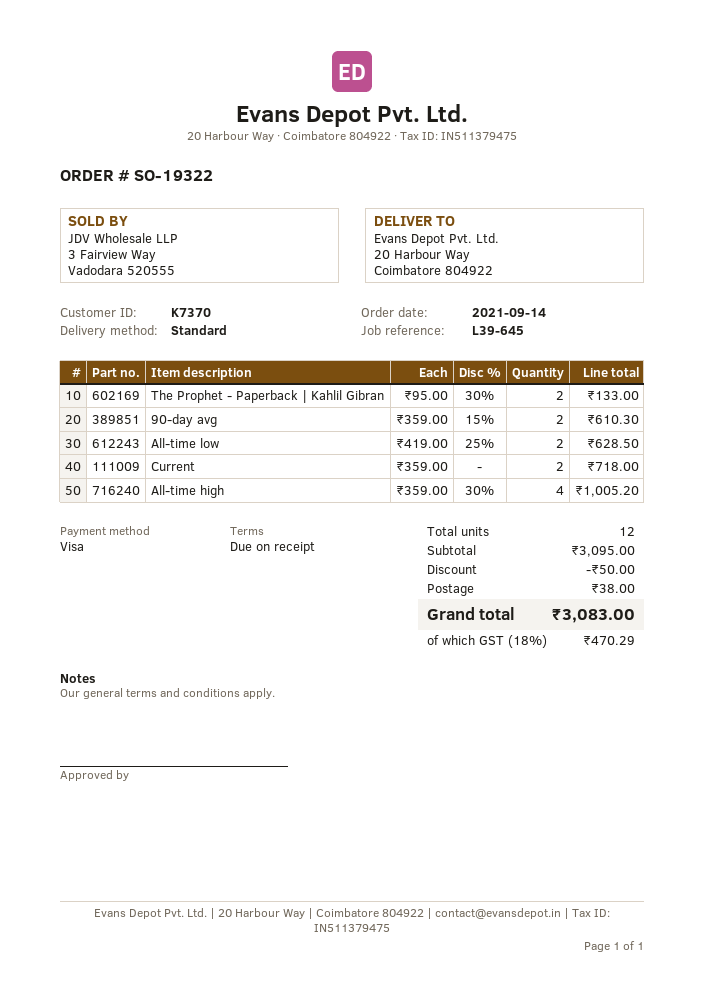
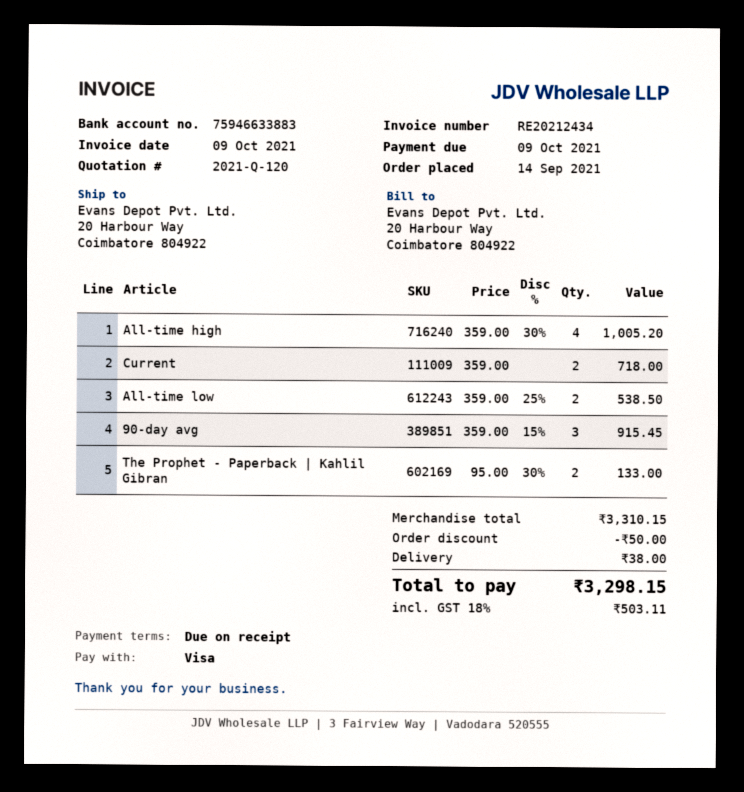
90-day avg: 2 x 359.00 - 15% = 610.30 -> 3 x 359.00 - 15% = 915.45
All-time low: 2 x 419.00 - 25% = 628.50 -> 2 x 359.00 - 25% = 538.50
subtotal: 3095.00 -> 3310.15
tax: 18% = 470.29 -> 18% = 503.11
total: 3083.00 -> 3298.15

